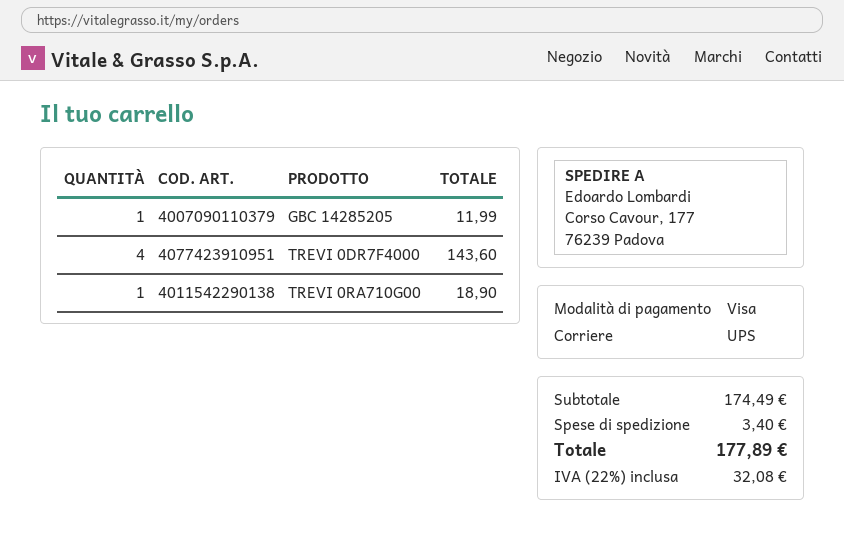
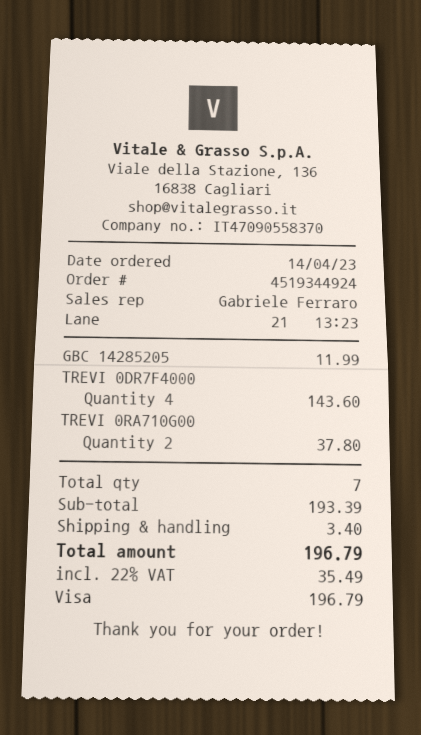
TREVI 0RA710G00: 1 for 18.90 -> 2 for 37.80
subtotal: 174.49 -> 193.39
tax: 22% = 32.08 -> 22% = 35.49
total: 177.89 -> 196.79

